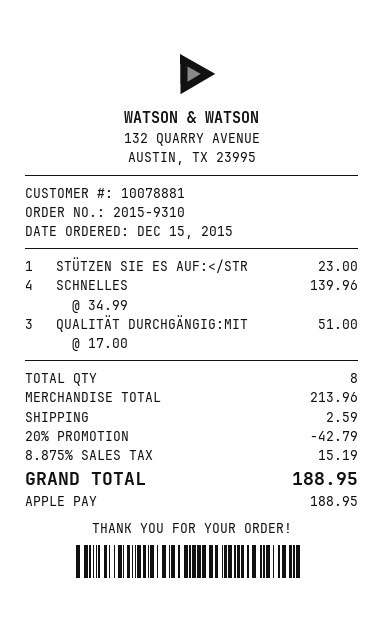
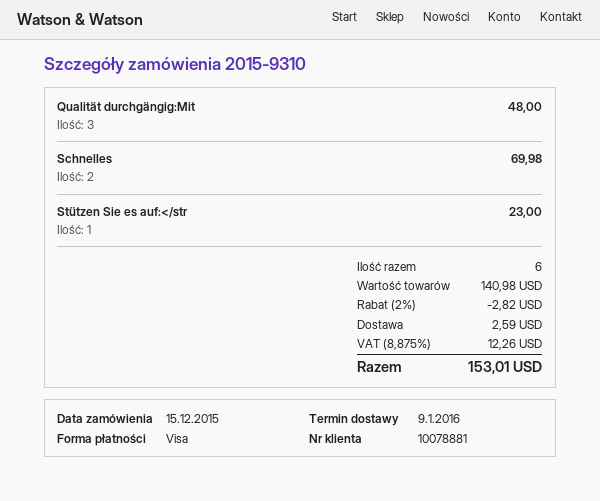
payment method: Apple Pay -> Visa
SCHNELLES: 4 for 139.96 -> 2 for 69.98
QUALITÄT DURCHGÄNGIG:MIT: 3 for 51.00 -> 3 for 48.00
total quantity: 8 -> 6
subtotal: 213.96 -> 140.98
discount: 20% = 42.79 -> 2% = 2.82
tax: 8.875% = 15.19 -> 8.875% = 12.26
total: 188.95 -> 153.01

